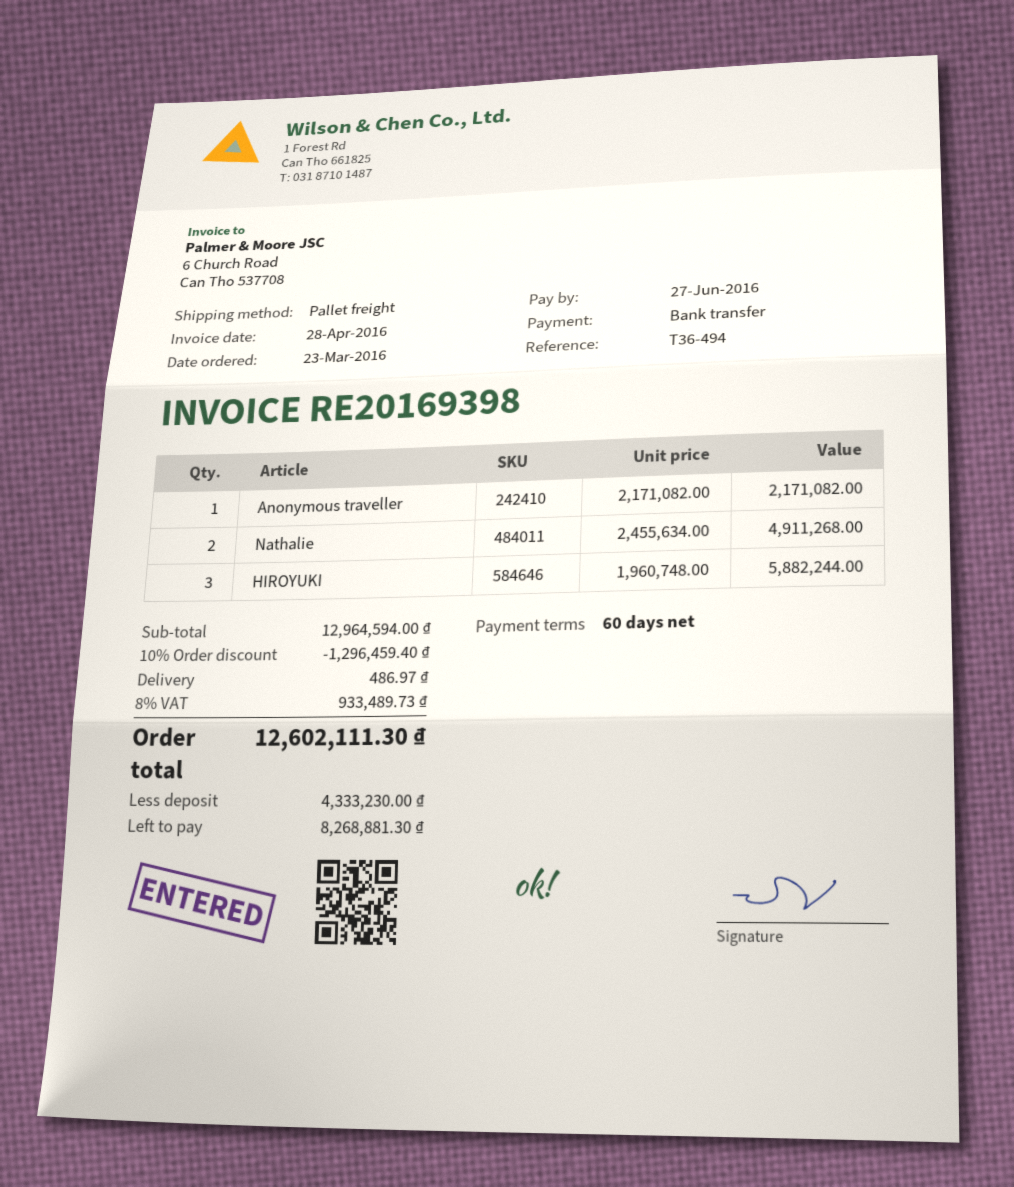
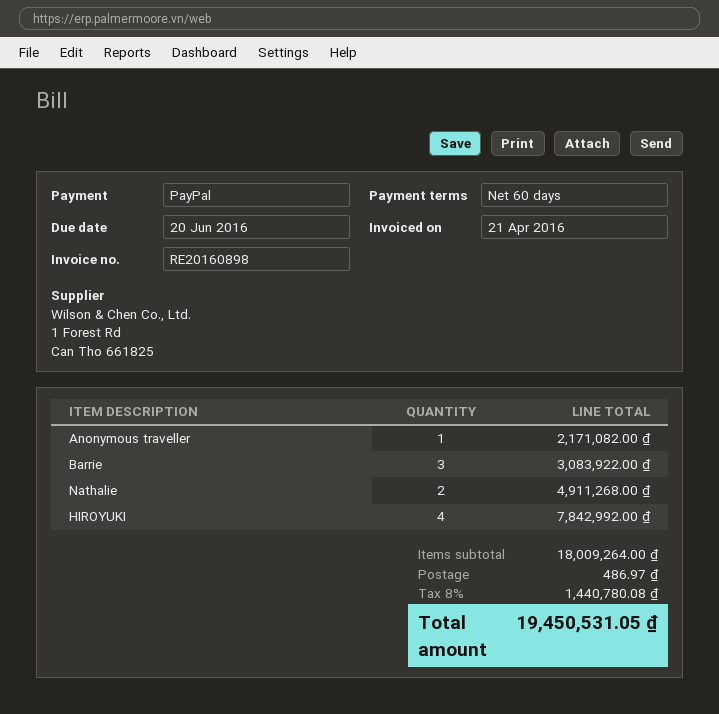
invoice number: RE20169398 -> RE20160898
invoice date: 2016-04-28 -> 2016-04-21
due date: 2016-06-27 -> 2016-06-20
payment method: bank transfer -> PayPal
HIROYUKI: 3 for 5882244.00 -> 4 for 7842992.00
Barrie: none -> 3 for 3083922.00
subtotal: 12964594.00 -> 18009264.00
discount: 10% = 1296459.40 -> none
tax: 8% = 933489.73 -> 8% = 1440780.08
total: 12602111.30 -> 19450531.05

